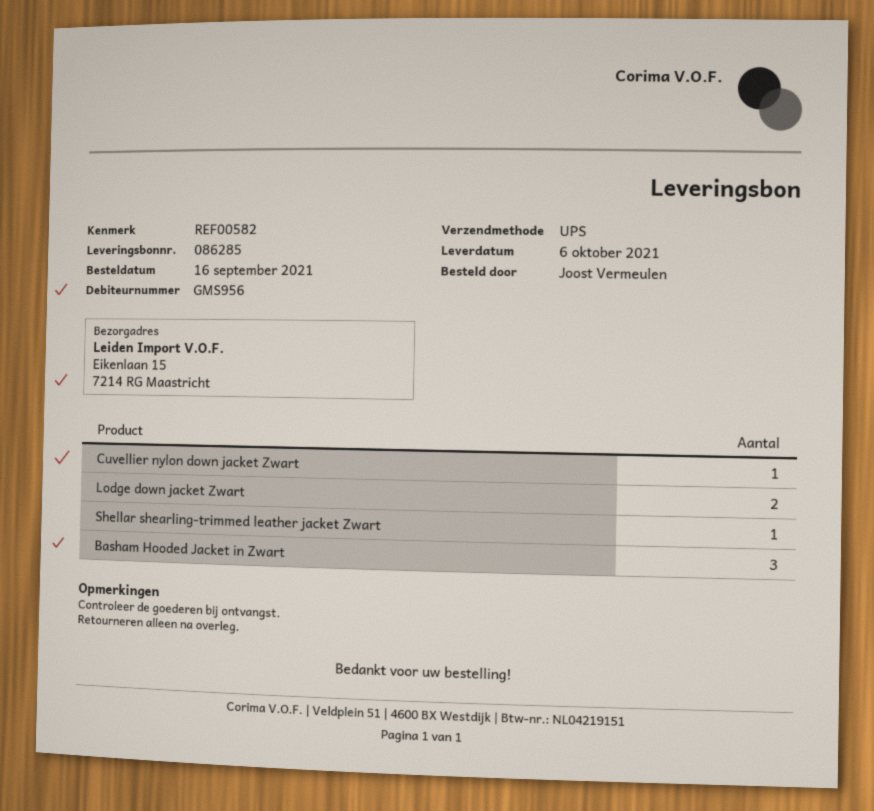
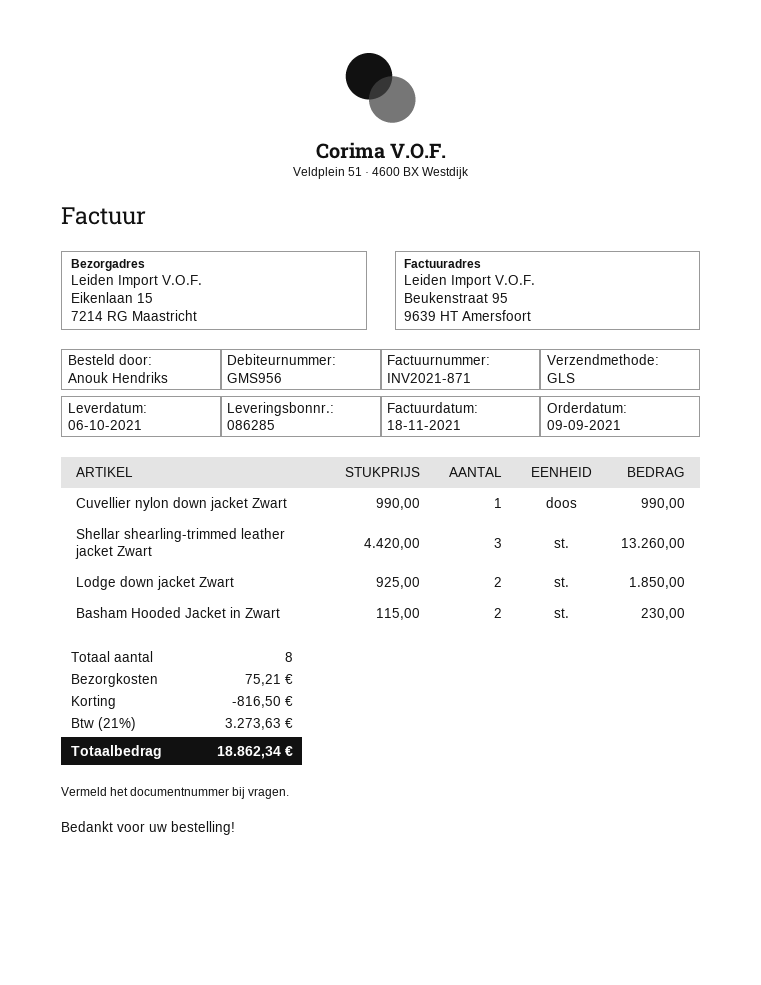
order date: 2021-09-16 -> 2021-09-09
ordered by: Joost Vermeulen -> Anouk Hendriks
shipping method: UPS -> GLS
Shellar shearling-trimmed leather jacket Zwart: 1 -> 3
Basham Hooded Jacket in Zwart: 3 -> 2

